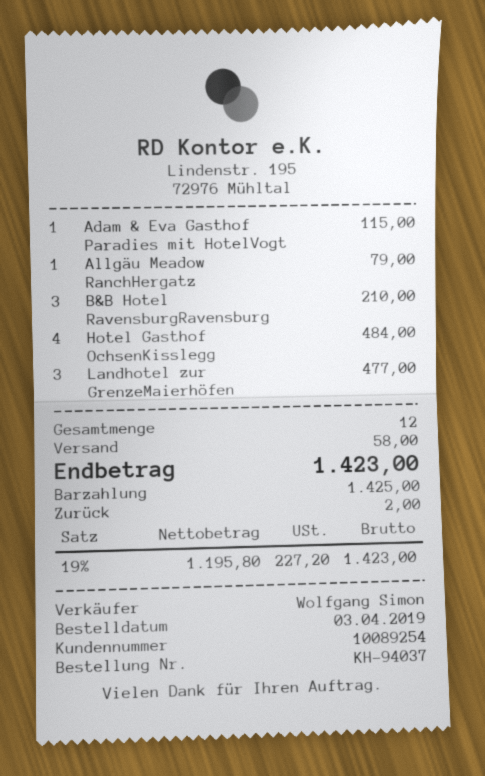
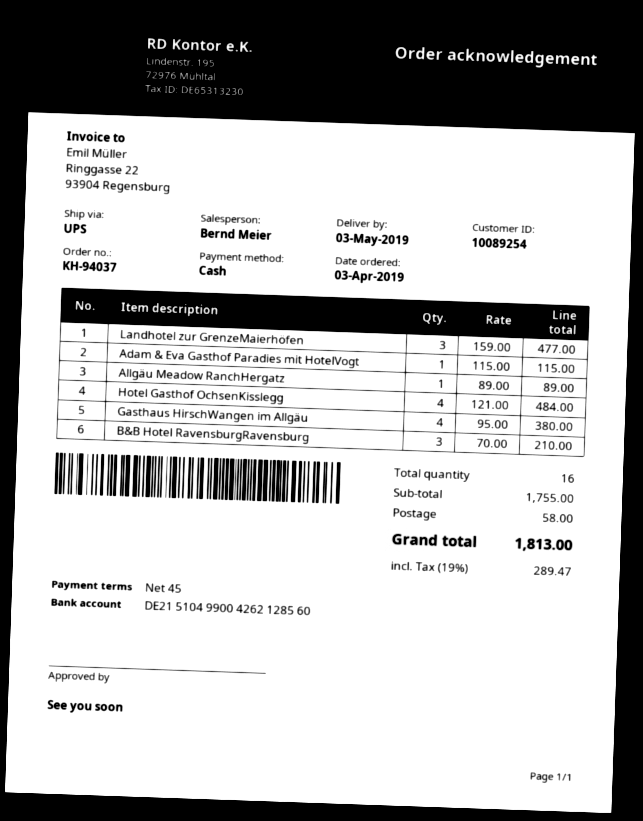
sales rep: Wolfgang Simon -> Bernd Meier
Allgäu Meadow RanchHergatz: 1 for 79.00 -> 1 for 89.00
Gasthaus HirschWangen im Allgäu: none -> 4 for 380.00
total quantity: 12 -> 16
tax: 19% = 227.20 -> 19% = 289.47
total: 1423.00 -> 1813.00

